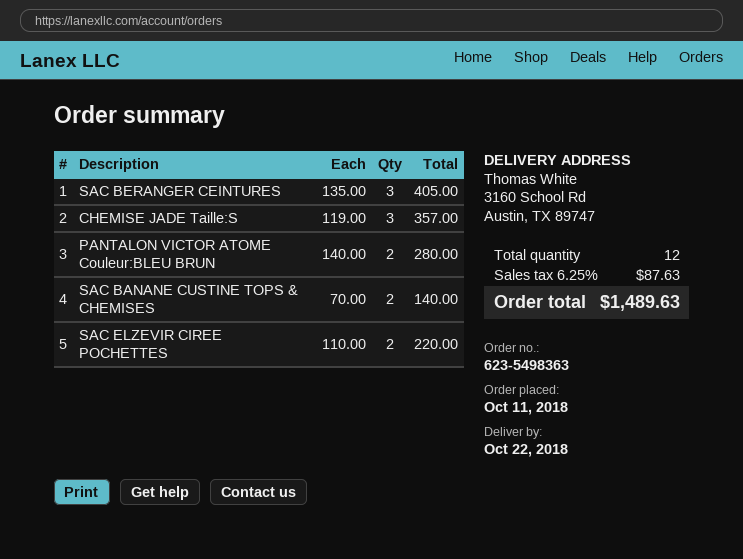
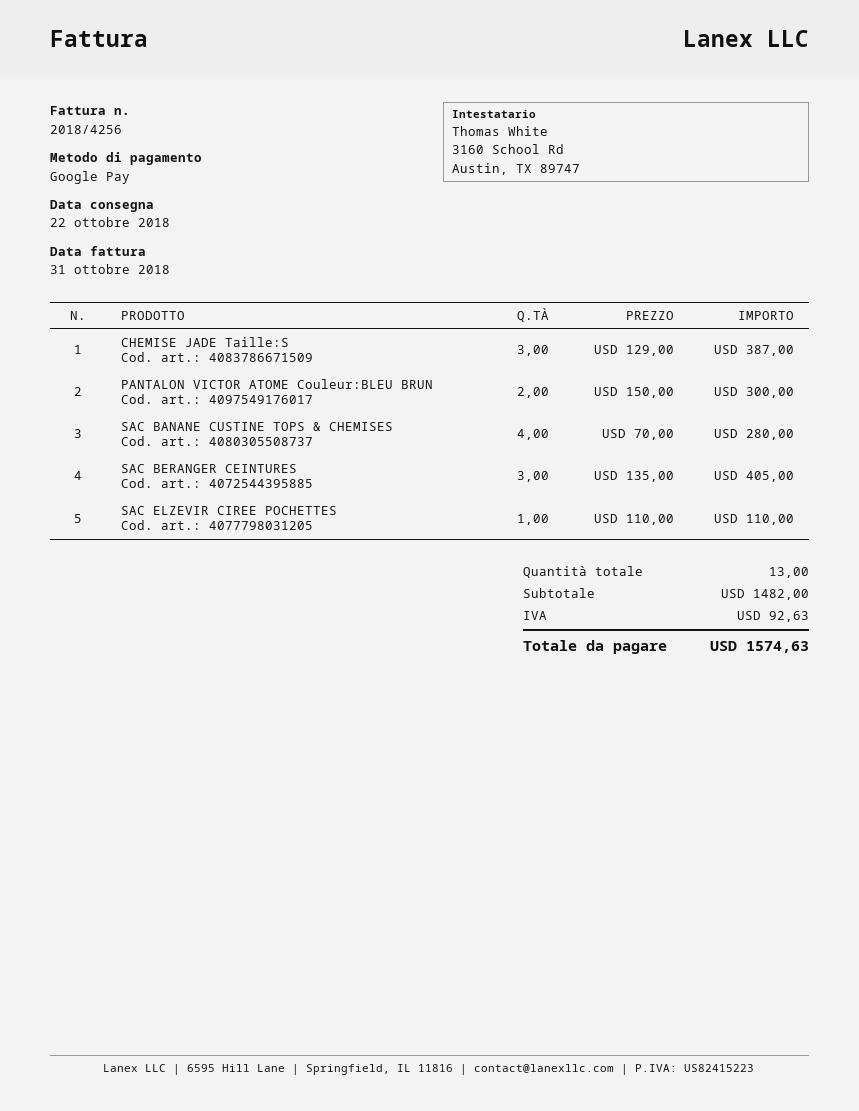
CHEMISE JADE Taille:S: 3 x 119.00 = 357.00 -> 3 x 129.00 = 387.00
PANTALON VICTOR ATOME Couleur:BLEU BRUN: 2 x 140.00 = 280.00 -> 2 x 150.00 = 300.00
SAC BANANE CUSTINE TOPS & CHEMISES: 2 x 70.00 = 140.00 -> 4 x 70.00 = 280.00
SAC ELZEVIR CIREE POCHETTES: 2 x 110.00 = 220.00 -> 1 x 110.00 = 110.00
total quantity: 12 -> 13
tax: 87.63 -> 92.63
total: 1489.63 -> 1574.63

